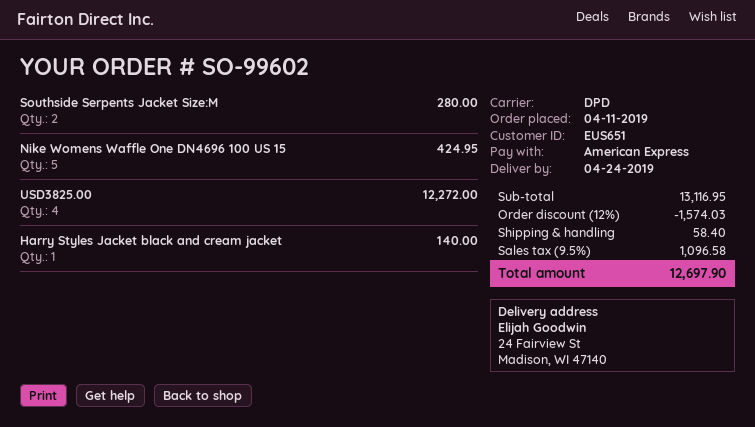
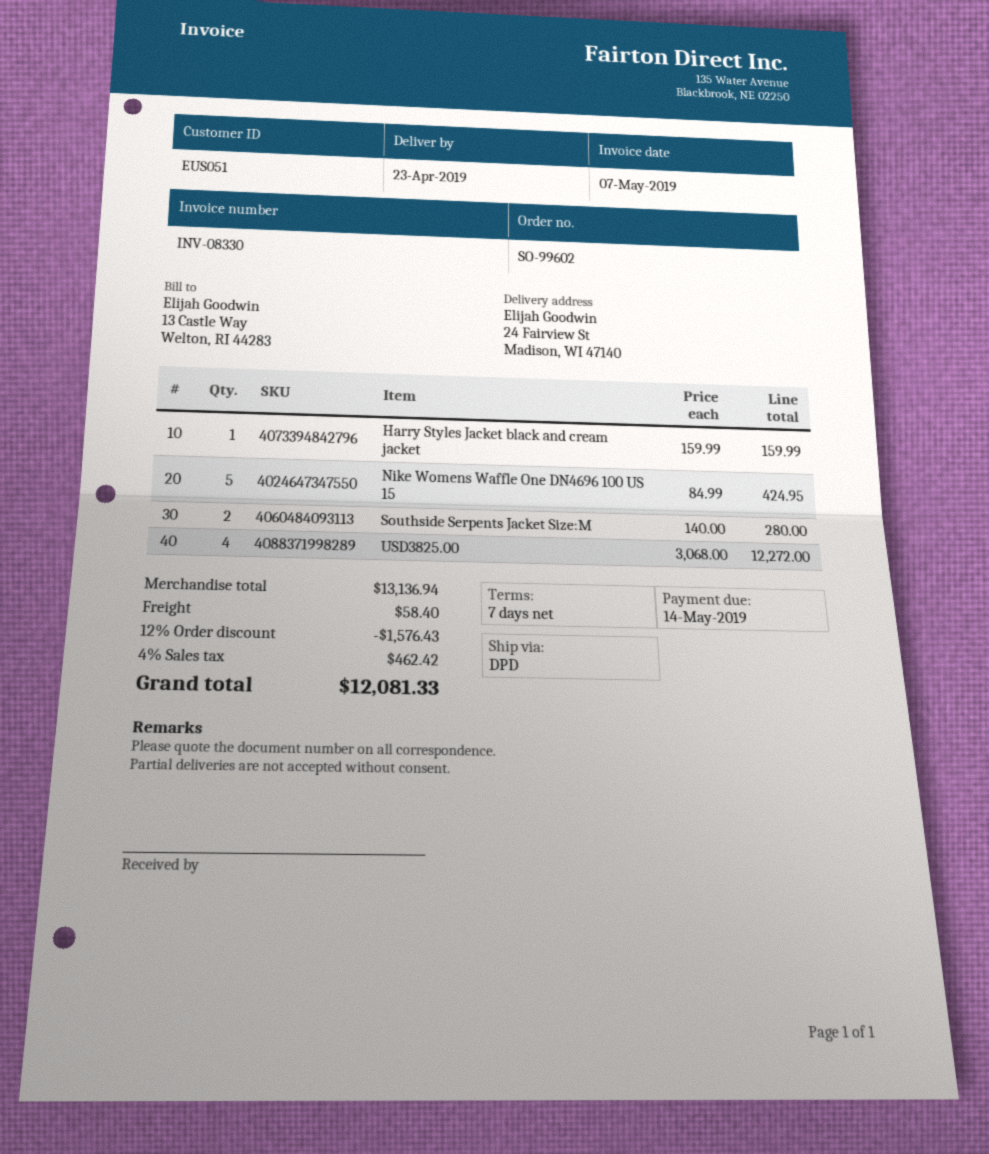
delivery date: 2019-04-24 -> 2019-04-23
customer number: EUS651 -> EUS051
Harry Styles Jacket black and cream jacket: 1 for 140.00 -> 1 for 159.99
subtotal: 13116.95 -> 13136.94
discount: 12% = 1574.03 -> 12% = 1576.43
tax: 9.5% = 1096.58 -> 4% = 462.42
total: 12697.90 -> 12081.33

